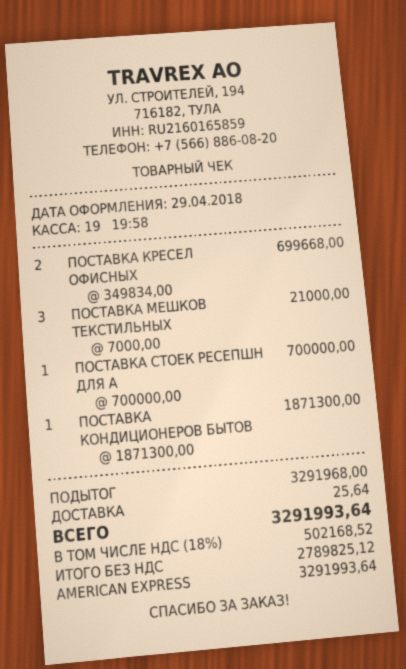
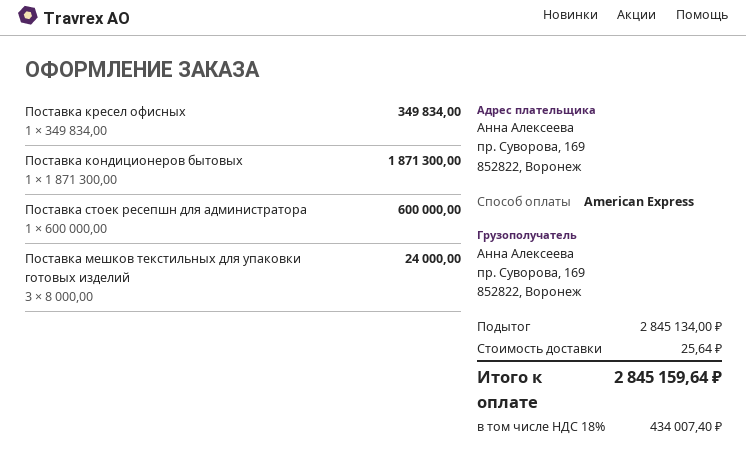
ПОСТАВКА КРЕСЕЛ ОФИСНЫХ: 2 x 349834.00 = 699668.00 -> 1 x 349834.00 = 349834.00
ПОСТАВКА МЕШКОВ ТЕКСТИЛЬНЫХ: 3 x 7000.00 = 21000.00 -> 3 x 8000.00 = 24000.00
ПОСТАВКА СТОЕК РЕСЕПШН ДЛЯ А: 1 x 700000.00 = 700000.00 -> 1 x 600000.00 = 600000.00
subtotal: 3291968.00 -> 2845134.00
tax: 18% = 502168.52 -> 18% = 434007.40
total: 3291993.64 -> 2845159.64

